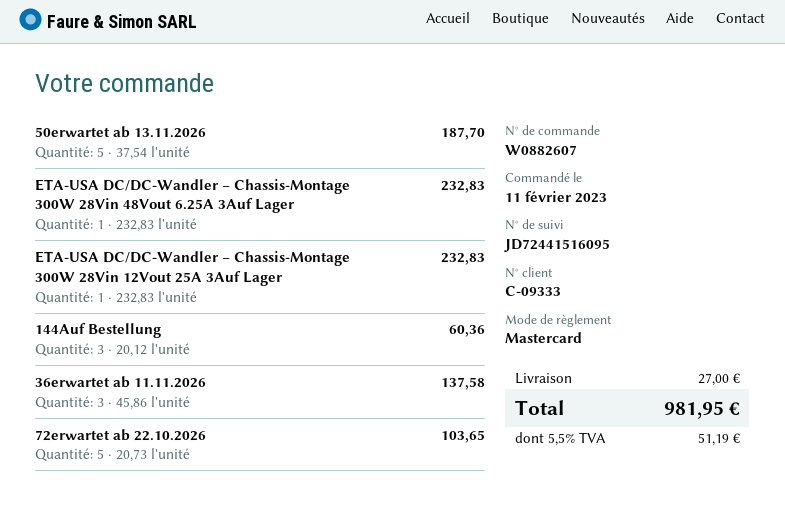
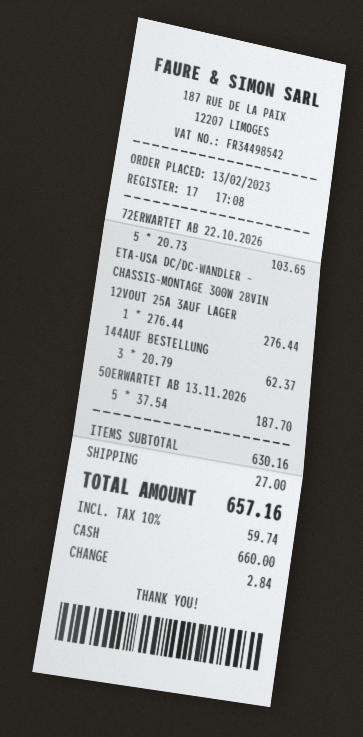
order date: 2023-02-11 -> 2023-02-13
payment method: Mastercard -> cash
ETA-USA DC/DC-Wandler – Chassis-Montage 300W 28Vin 48Vout 6.25A 3Auf Lager: 1 x 232.83 = 232.83 -> none
ETA-USA DC/DC-Wandler – Chassis-Montage 300W 28Vin 12Vout 25A 3Auf Lager: 1 x 232.83 = 232.83 -> 1 x 276.44 = 276.44
144Auf Bestellung: 3 x 20.12 = 60.36 -> 3 x 20.79 = 62.37
36erwartet ab 11.11.2026: 3 x 45.86 = 137.58 -> none
tax: 5.5% = 51.19 -> 10% = 59.74
total: 981.95 -> 657.16

